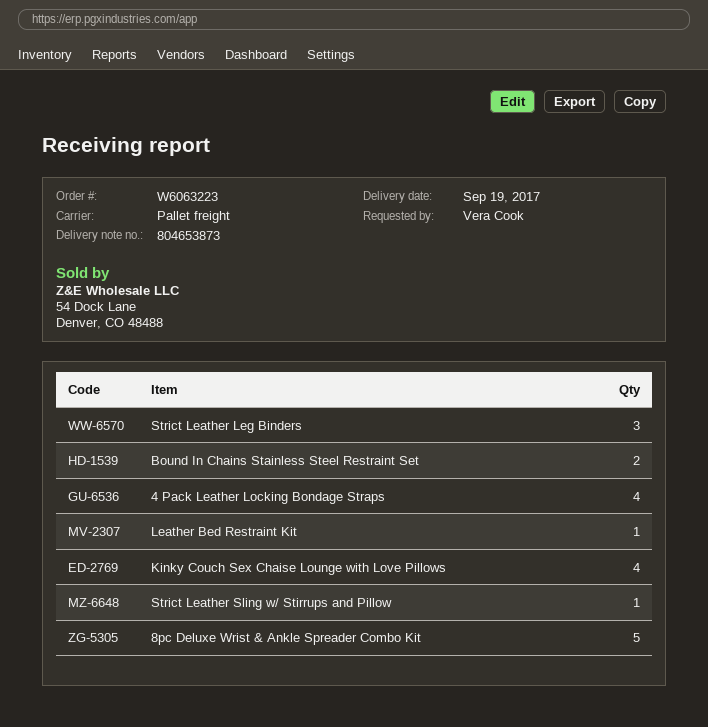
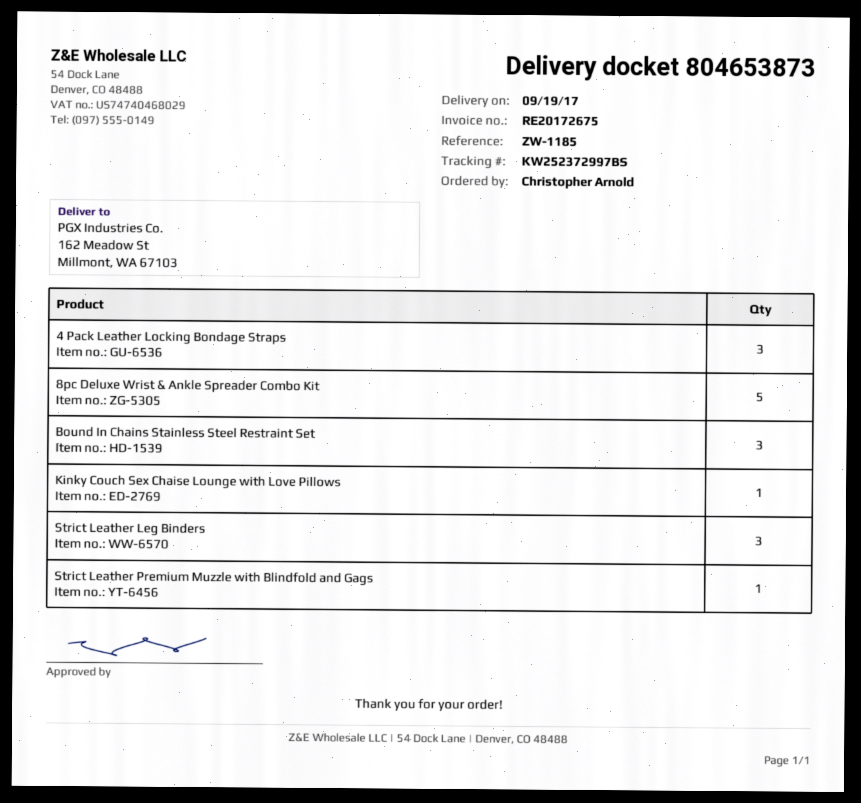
ordered by: Vera Cook -> Christopher Arnold
Bound In Chains Stainless Steel Restraint Set: 2 -> 3
4 Pack Leather Locking Bondage Straps: 4 -> 3
Leather Bed Restraint Kit: 1 -> none
Kinky Couch Sex Chaise Lounge with Love Pillows: 4 -> 1
Strict Leather Sling w/ Stirrups and Pillow: 1 -> none
Strict Leather Premium Muzzle with Blindfold and Gags: none -> 1

